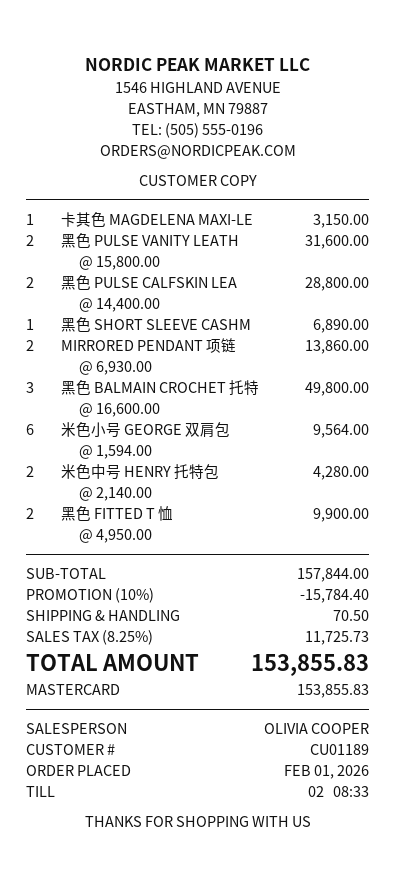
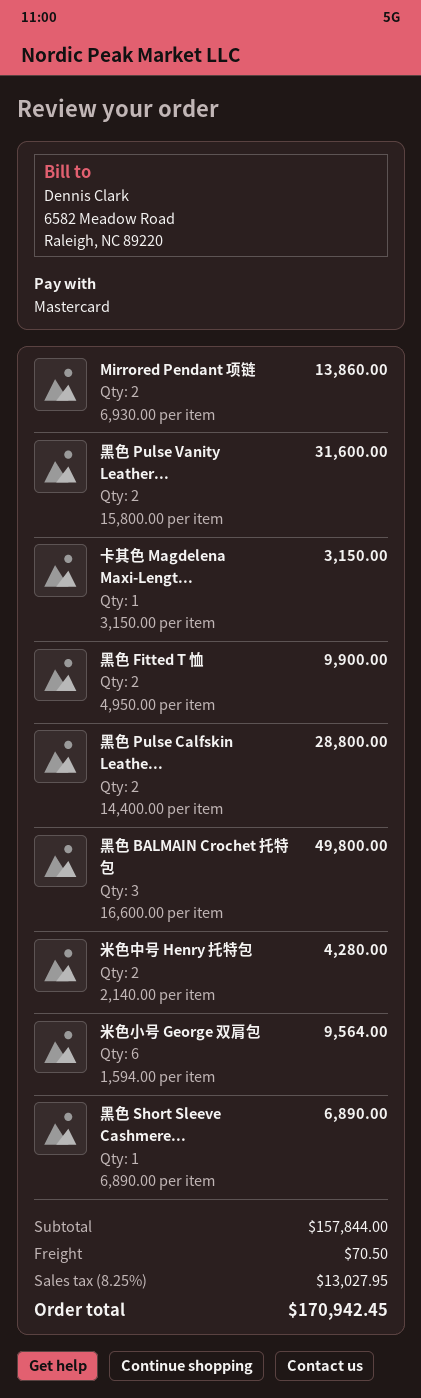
discount: 10% = 15784.40 -> none
tax: 8.25% = 11725.73 -> 8.25% = 13027.95
total: 153855.83 -> 170942.45

